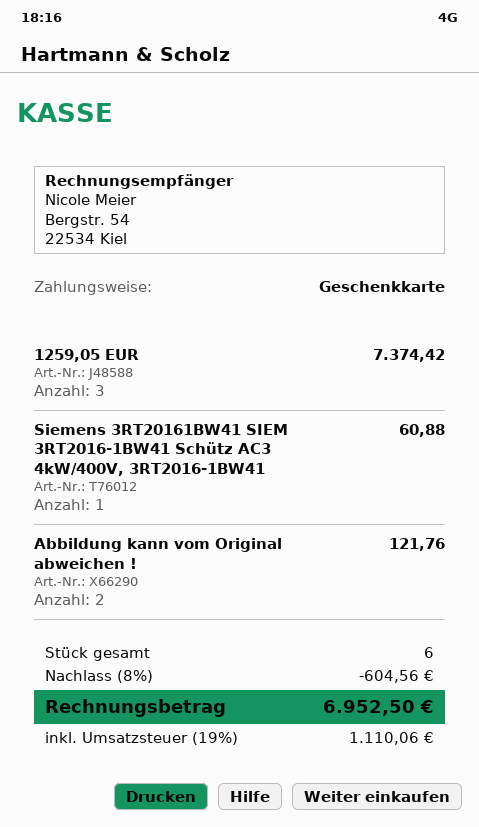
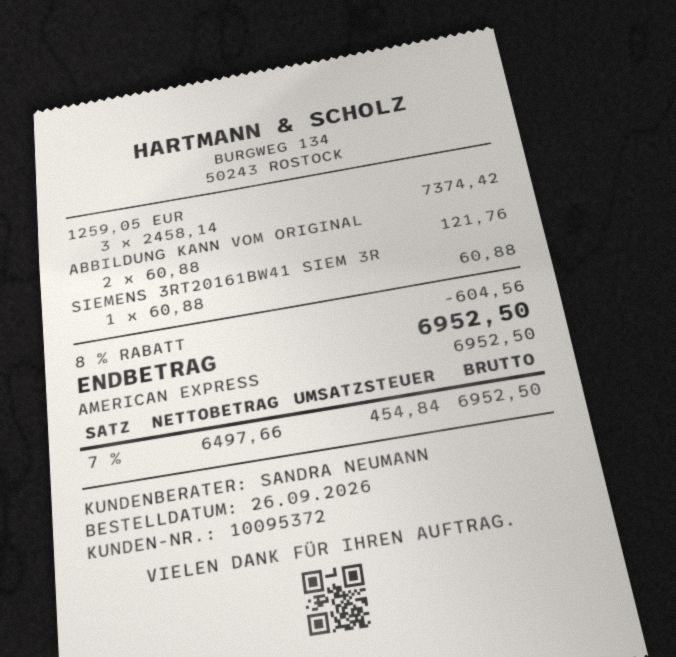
payment method: gift card -> American Express
tax: 19% = 1110.06 -> 7% = 454.84

